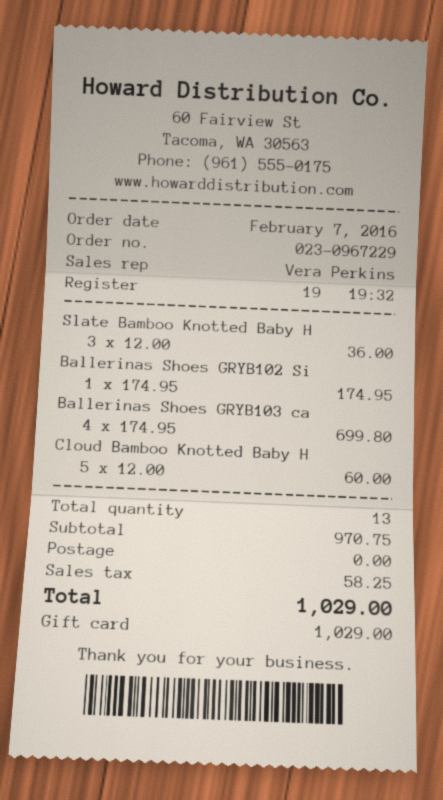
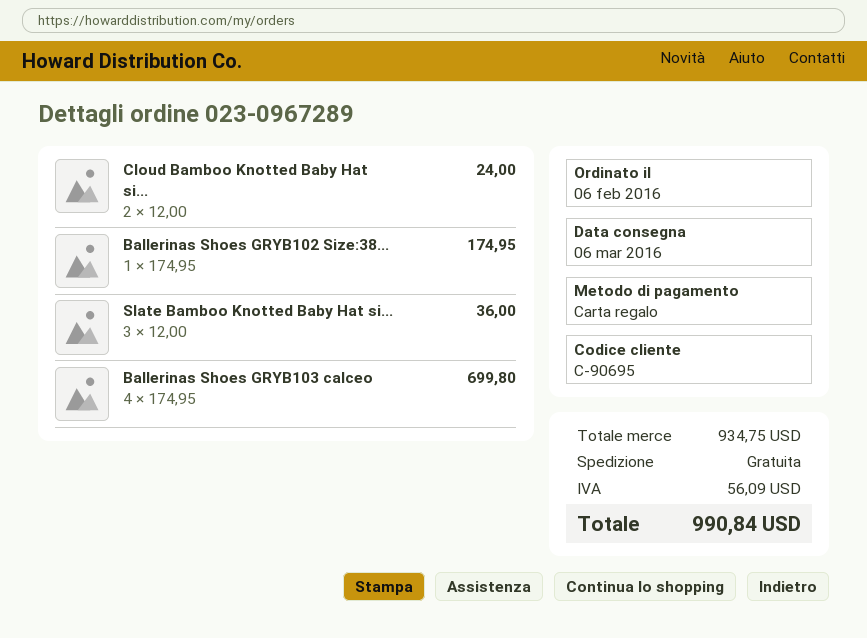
order number: 023-0967229 -> 023-0967289
order date: 2016-02-07 -> 2016-02-06
Cloud Bamboo Knotted Baby H: 5 x 12.00 = 60.00 -> 2 x 12.00 = 24.00
subtotal: 970.75 -> 934.75
tax: 58.25 -> 56.09
total: 1029.00 -> 990.84

